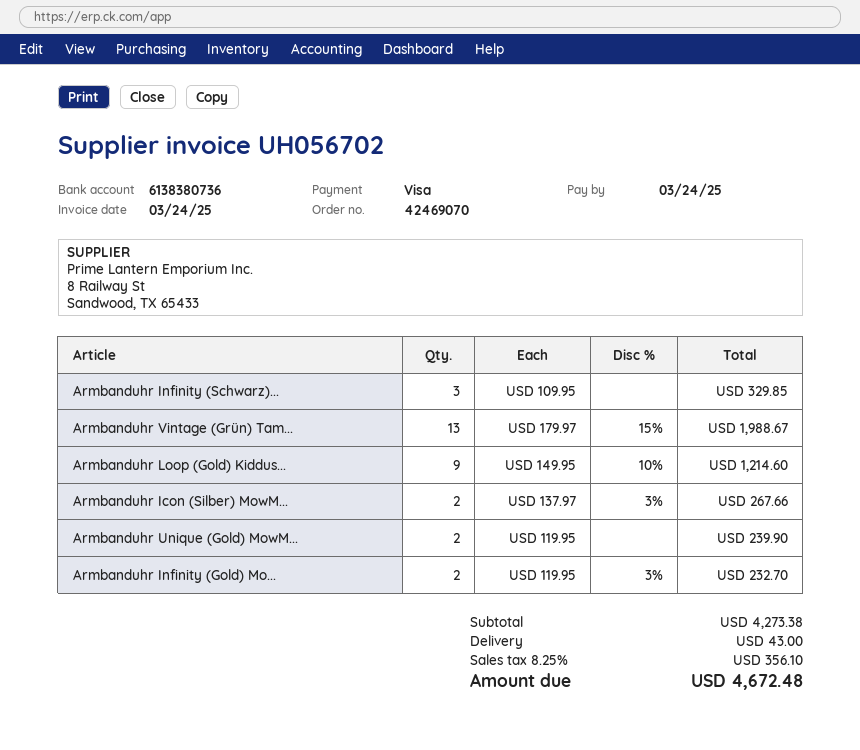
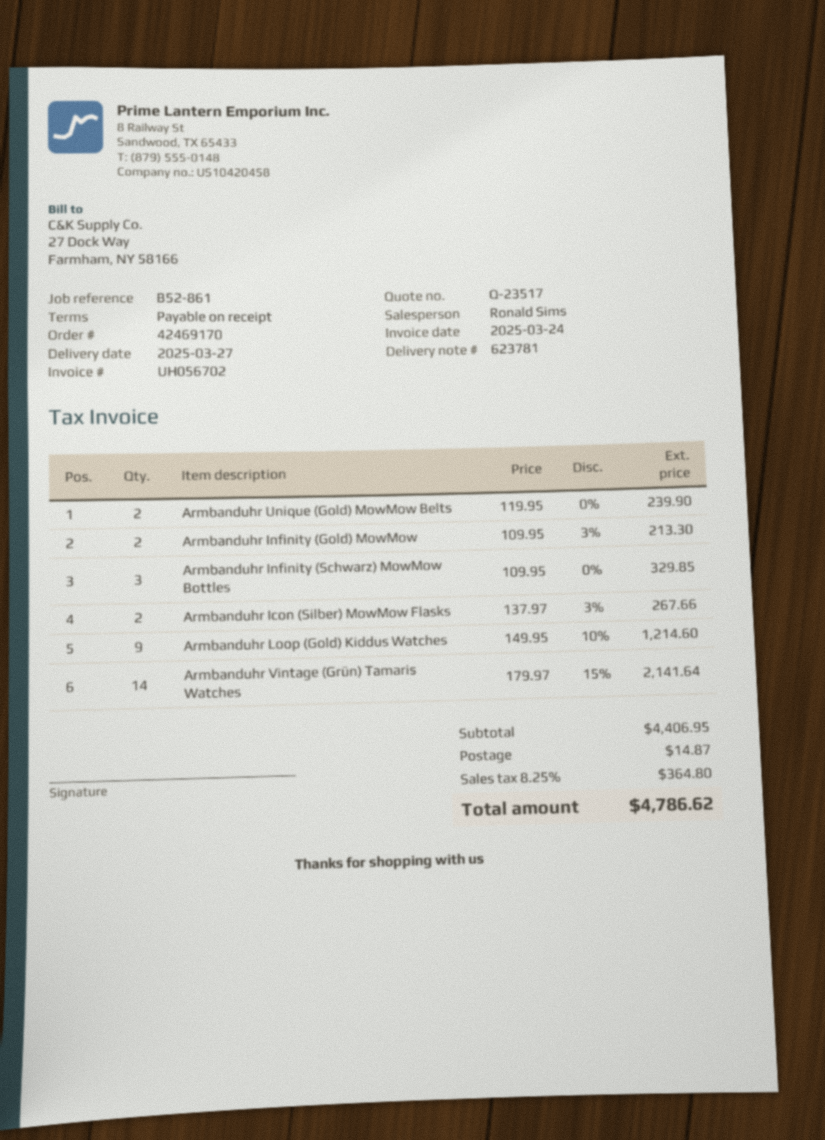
order number: 42469070 -> 42469170
Armbanduhr Vintage (Grün) Tam...: 13 x 179.97 - 15% = 1988.67 -> 14 x 179.97 - 15% = 2141.64
Armbanduhr Infinity (Gold) Mo...: 2 x 119.95 - 3% = 232.70 -> 2 x 109.95 - 3% = 213.30
subtotal: 4273.38 -> 4406.95
shipping: 43.00 -> 14.87
tax: 8.25% = 356.10 -> 8.25% = 364.80
total: 4672.48 -> 4786.62

